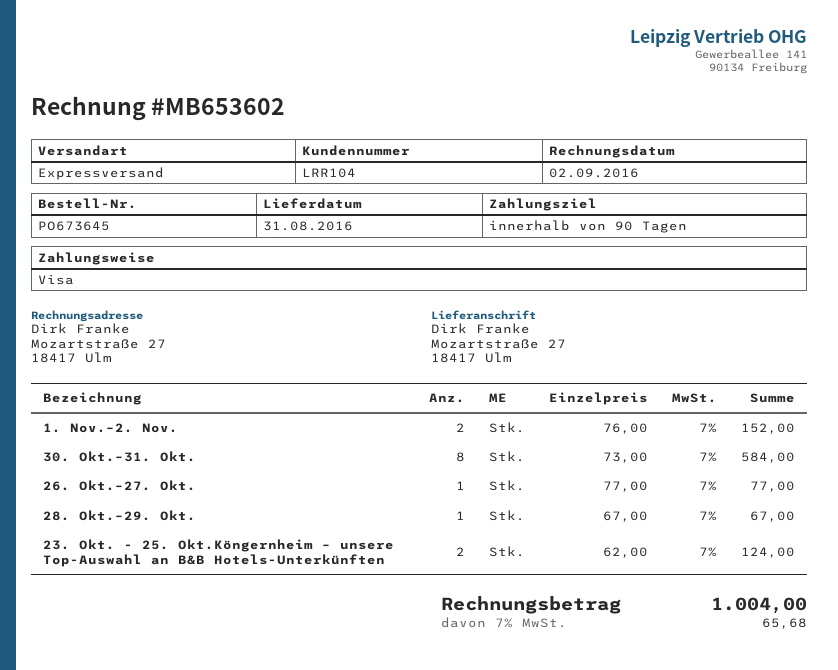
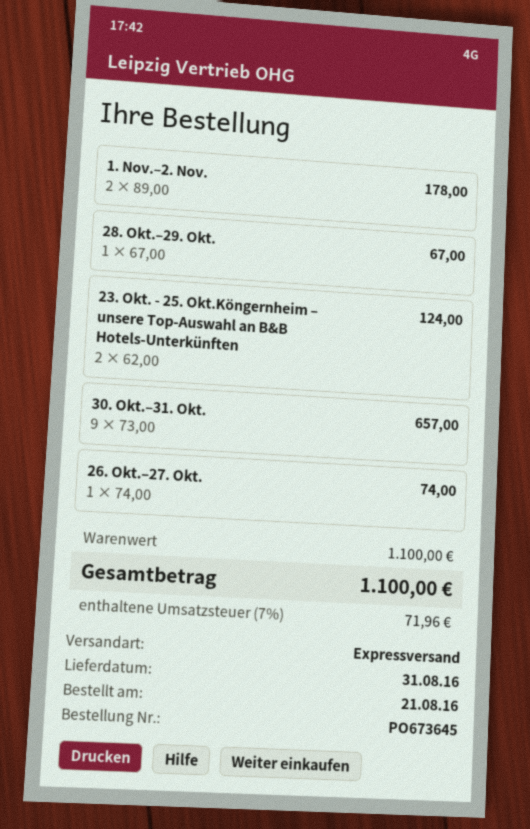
1. Nov.–2. Nov.: 2 x 76.00 = 152.00 -> 2 x 89.00 = 178.00
30. Okt.–31. Okt.: 8 x 73.00 = 584.00 -> 9 x 73.00 = 657.00
26. Okt.–27. Okt.: 1 x 77.00 = 77.00 -> 1 x 74.00 = 74.00
tax: 7% = 65.68 -> 7% = 71.96
total: 1004.00 -> 1100.00

